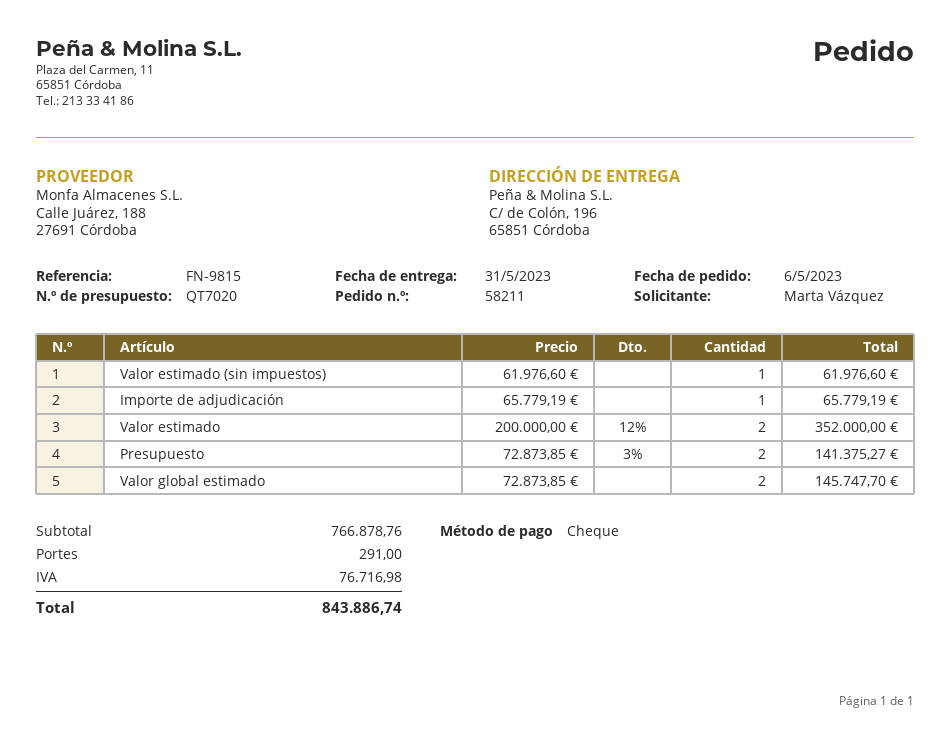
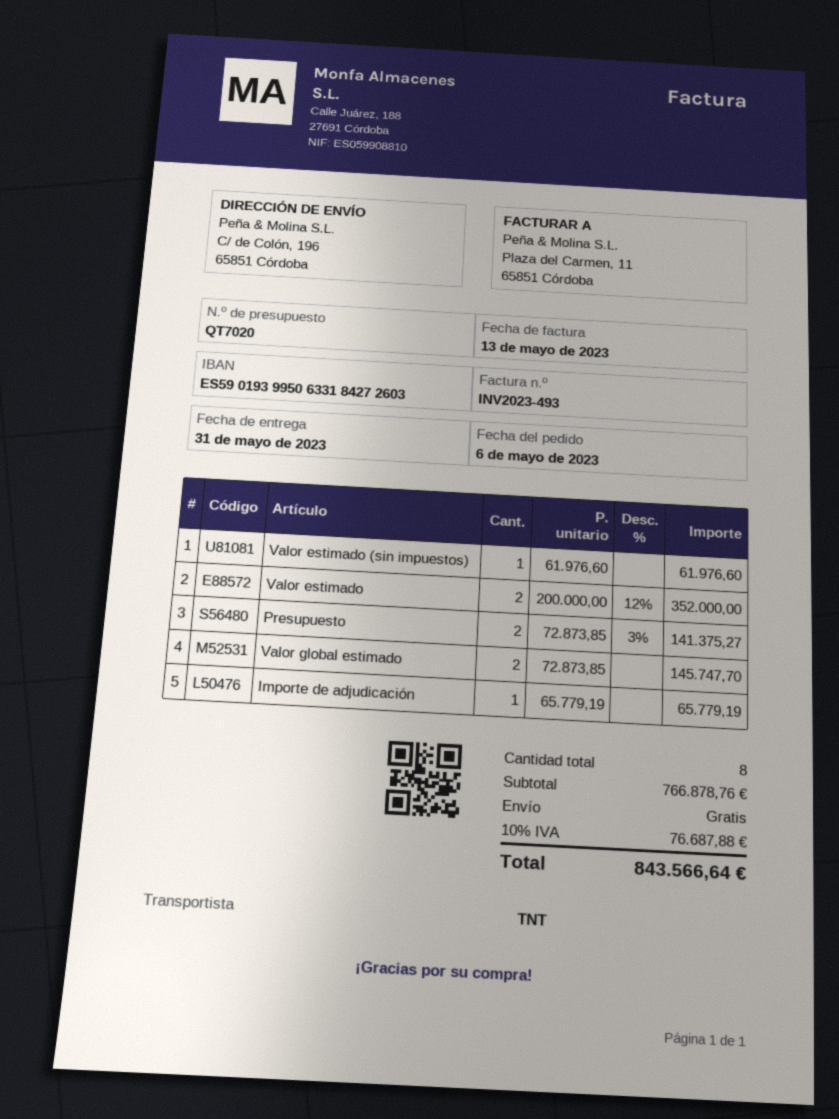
shipping: 291.00 -> 0.00
tax: 76716.98 -> 76687.88
total: 843886.74 -> 843566.64

